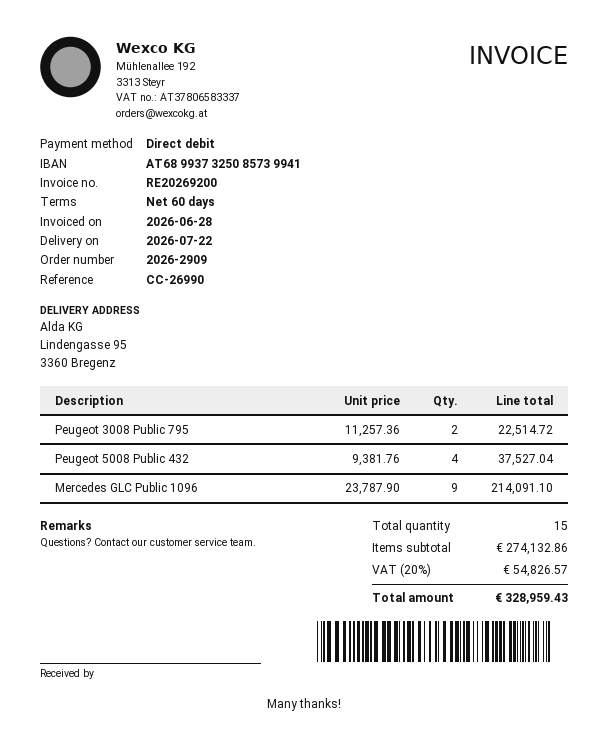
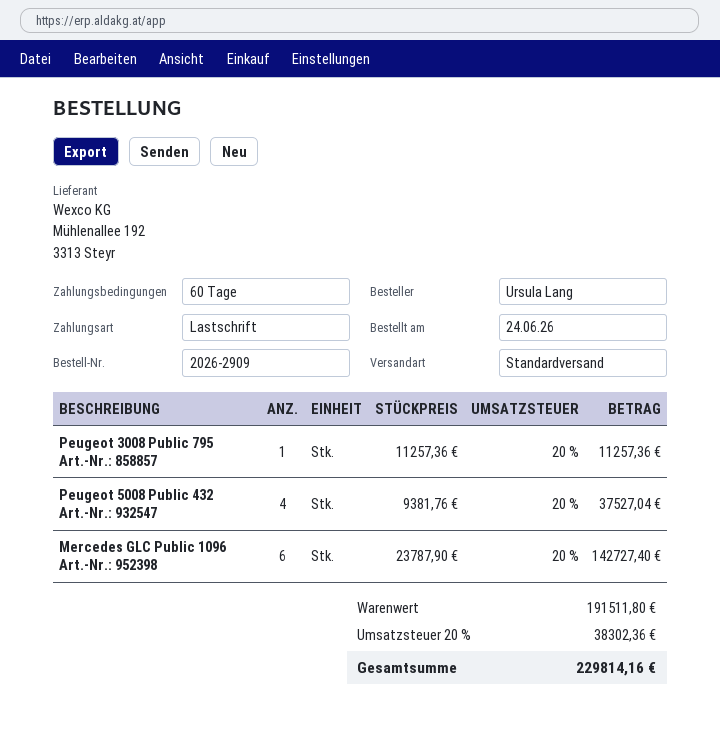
Peugeot 3008 Public 795: 2 x 11257.36 = 22514.72 -> 1 x 11257.36 = 11257.36
Mercedes GLC Public 1096: 9 x 23787.90 = 214091.10 -> 6 x 23787.90 = 142727.40
subtotal: 274132.86 -> 191511.80
tax: 20% = 54826.57 -> 20% = 38302.36
total: 328959.43 -> 229814.16

